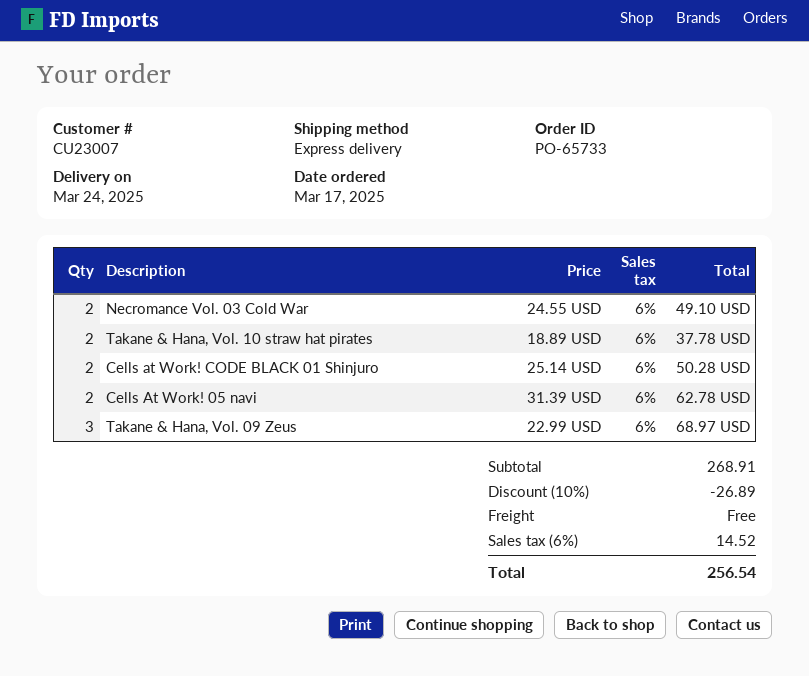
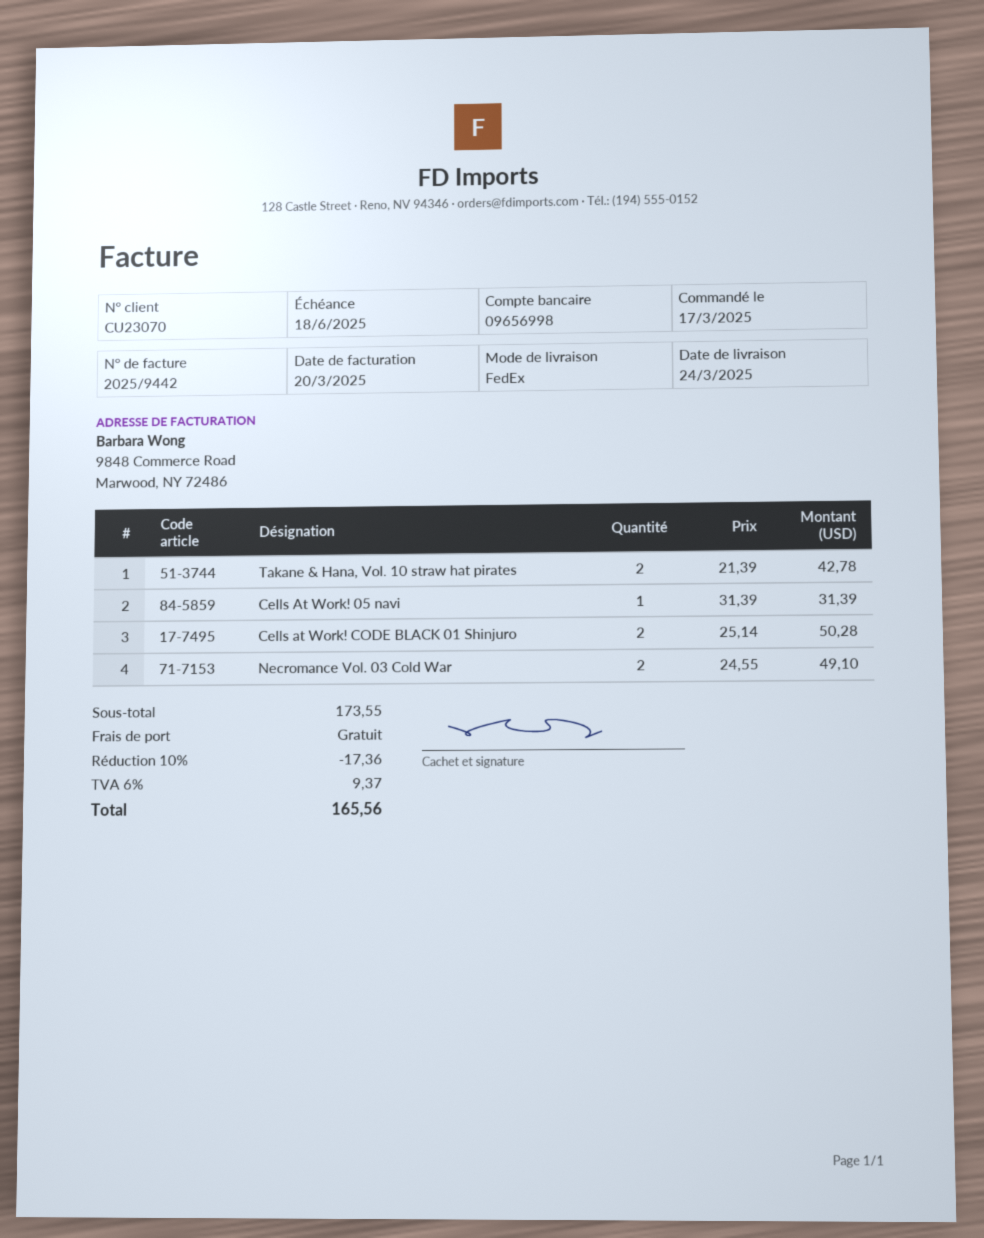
customer number: CU23007 -> CU23070
shipping method: express -> FedEx
Takane & Hana, Vol. 10 straw hat pirates: 2 x 18.89 = 37.78 -> 2 x 21.39 = 42.78
Cells At Work! 05 navi: 2 x 31.39 = 62.78 -> 1 x 31.39 = 31.39
Takane & Hana, Vol. 09 Zeus: 3 x 22.99 = 68.97 -> none
subtotal: 268.91 -> 173.55
discount: 10% = 26.89 -> 10% = 17.36
tax: 6% = 14.52 -> 6% = 9.37
total: 256.54 -> 165.56

